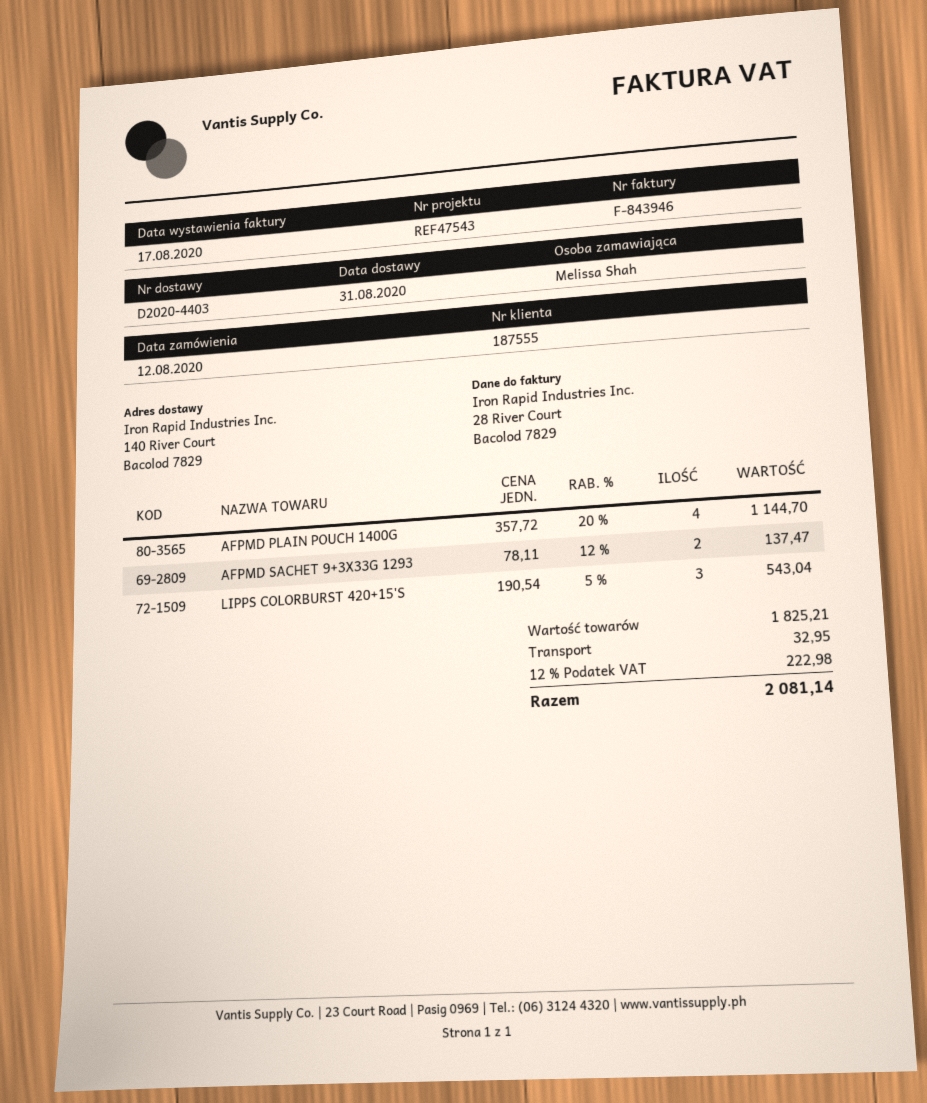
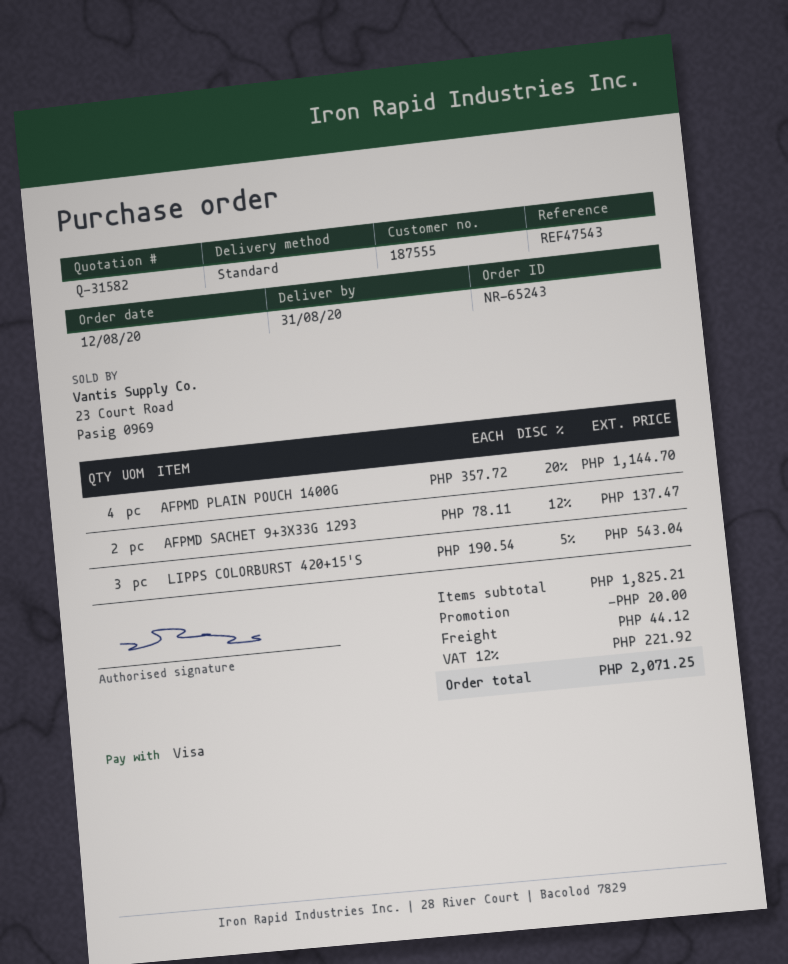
discount: none -> 20.00
shipping: 32.95 -> 44.12
tax: 12% = 222.98 -> 12% = 221.92
total: 2081.14 -> 2071.25

